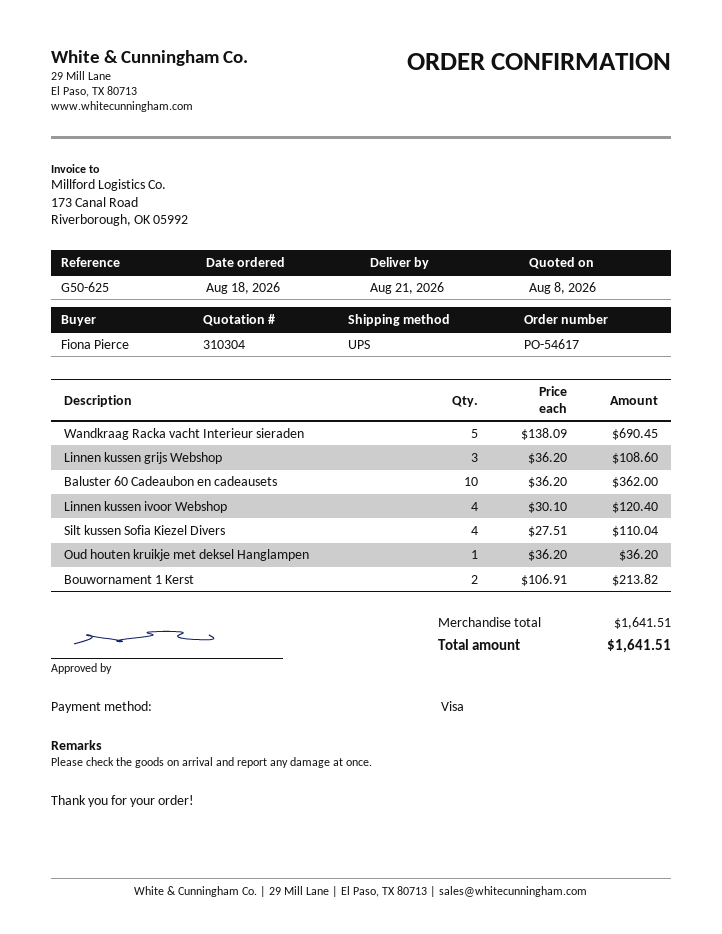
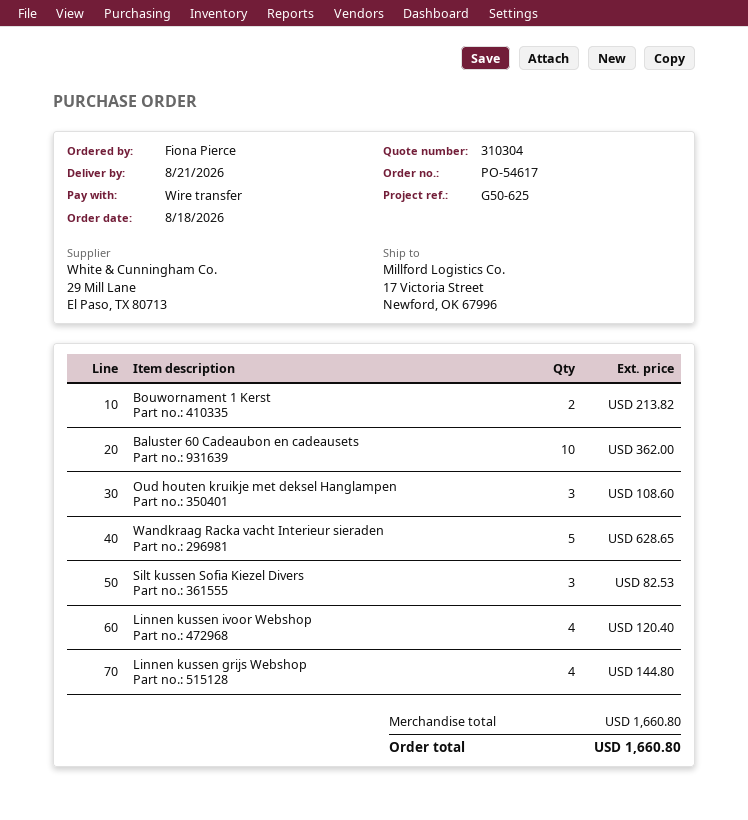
payment method: Visa -> bank transfer
Wandkraag Racka vacht Interieur sieraden: 5 for 690.45 -> 5 for 628.65
Linnen kussen grijs Webshop: 3 for 108.60 -> 4 for 144.80
Silt kussen Sofia Kiezel Divers: 4 for 110.04 -> 3 for 82.53
Oud houten kruikje met deksel Hanglampen: 1 for 36.20 -> 3 for 108.60
subtotal: 1641.51 -> 1660.80
total: 1641.51 -> 1660.80

